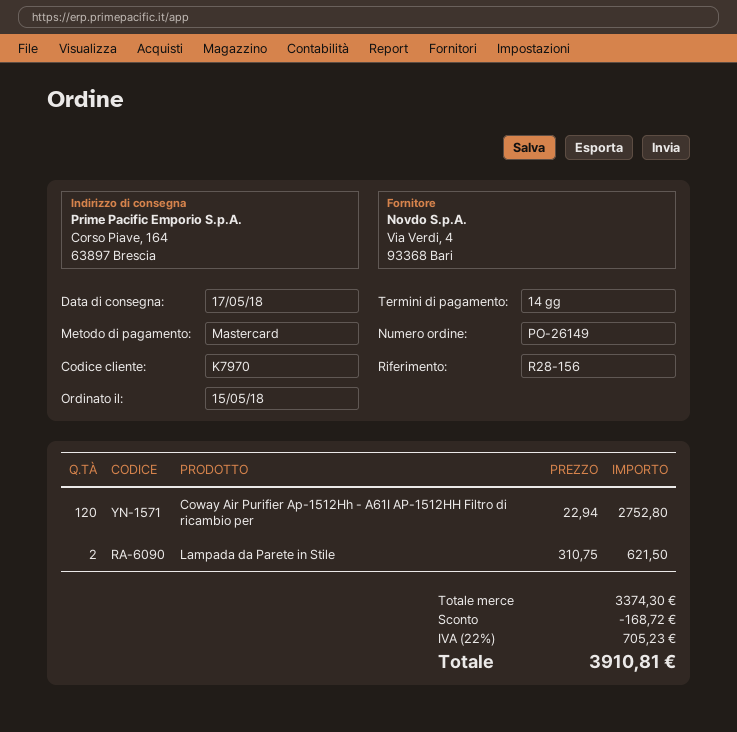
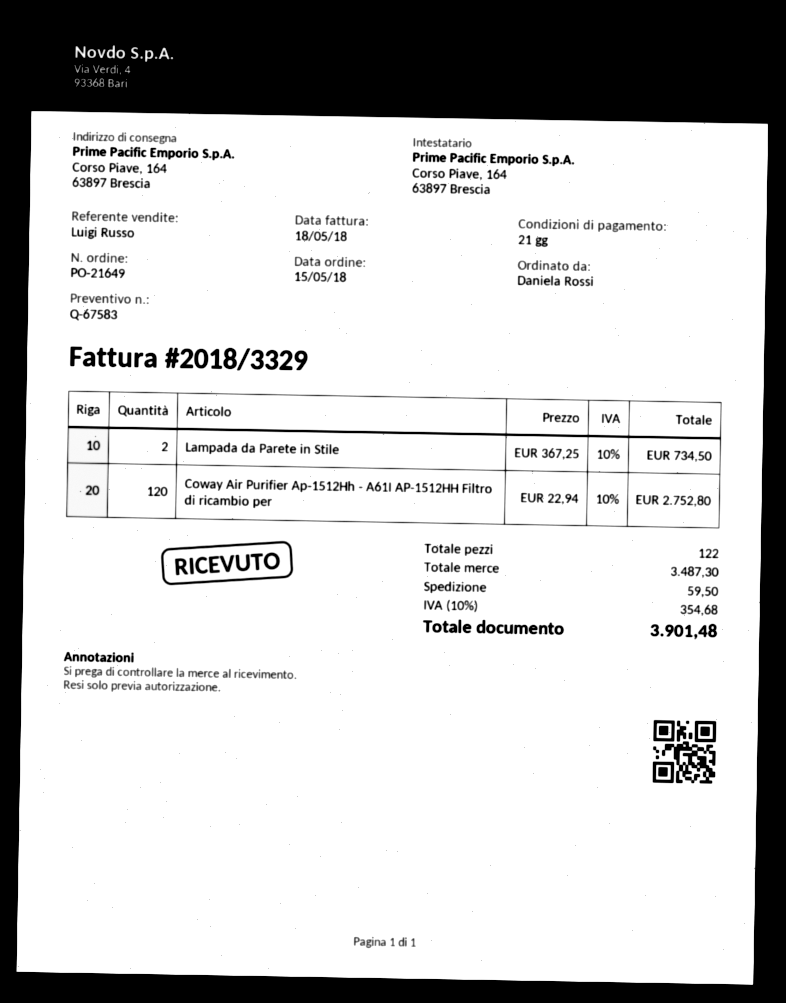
order number: PO-26149 -> PO-21649
payment terms: 14 days -> 21 days
Lampada da Parete in Stile: 2 x 310.75 = 621.50 -> 2 x 367.25 = 734.50
subtotal: 3374.30 -> 3487.30
discount: 168.72 -> none
shipping: none -> 59.50
tax: 22% = 705.23 -> 10% = 354.68
total: 3910.81 -> 3901.48

